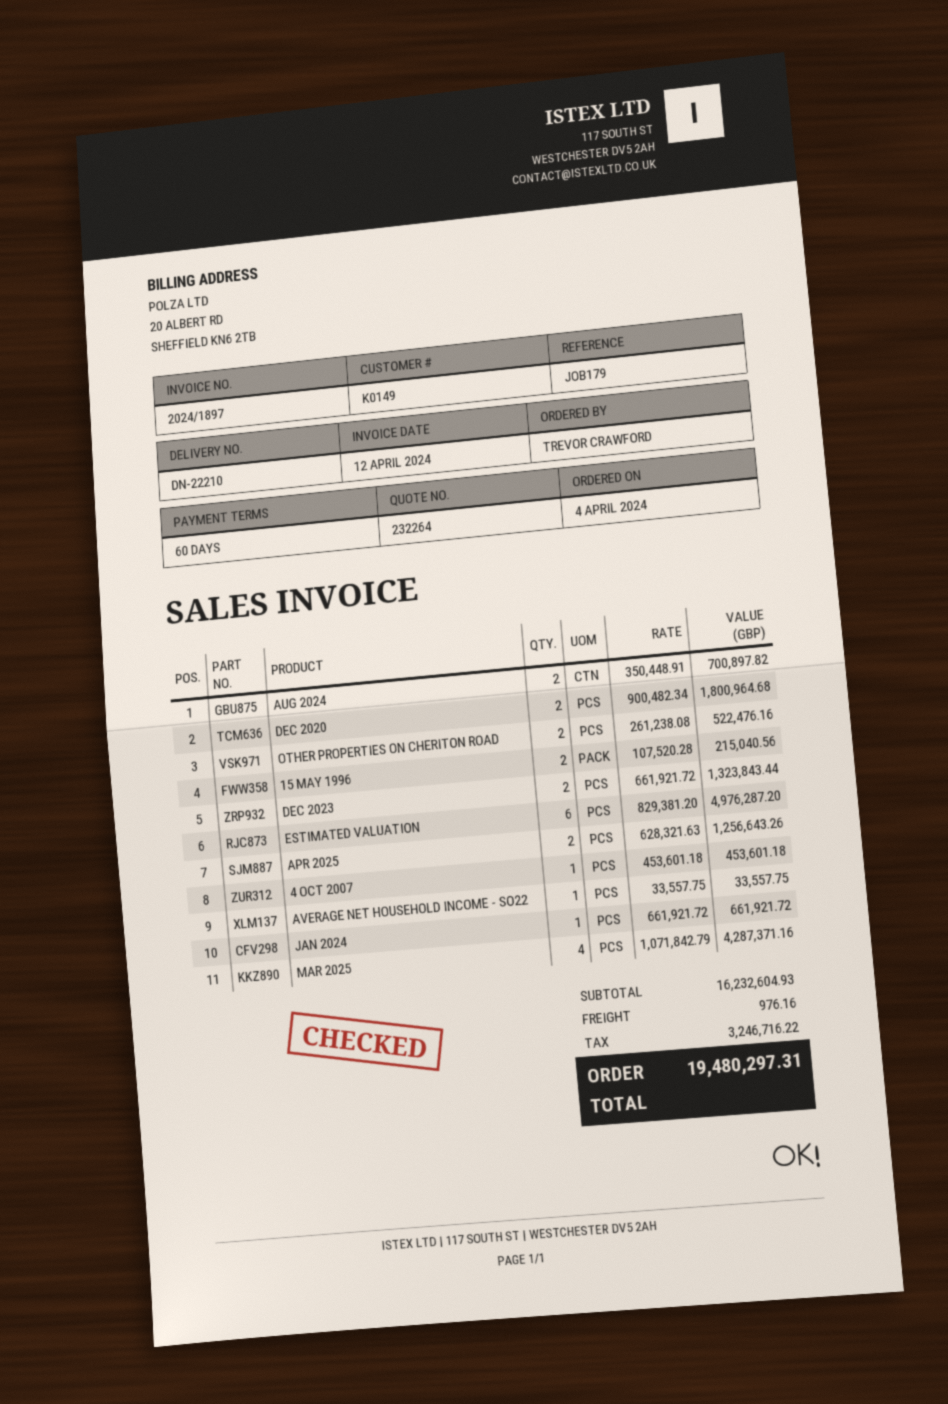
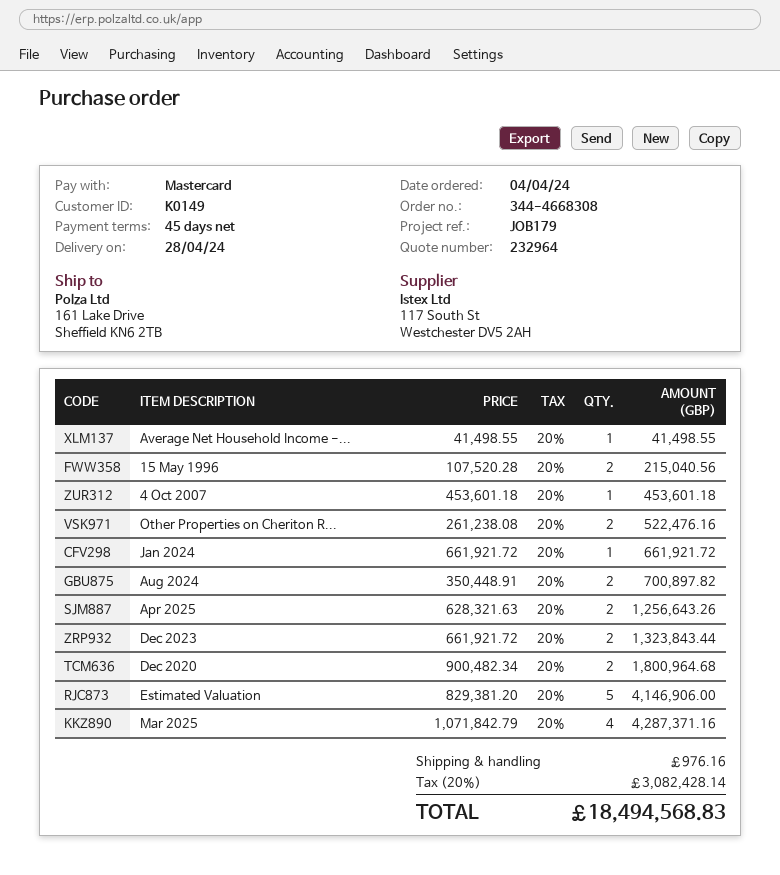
quote number: 232264 -> 232964
payment terms: 60 days -> 45 days
ESTIMATED VALUATION: 6 x 829381.20 = 4976287.20 -> 5 x 829381.20 = 4146906.00
AVERAGE NET HOUSEHOLD INCOME - SO22: 1 x 33557.75 = 33557.75 -> 1 x 41498.55 = 41498.55
tax: 3246716.22 -> 3082428.14
total: 19480297.31 -> 18494568.83

